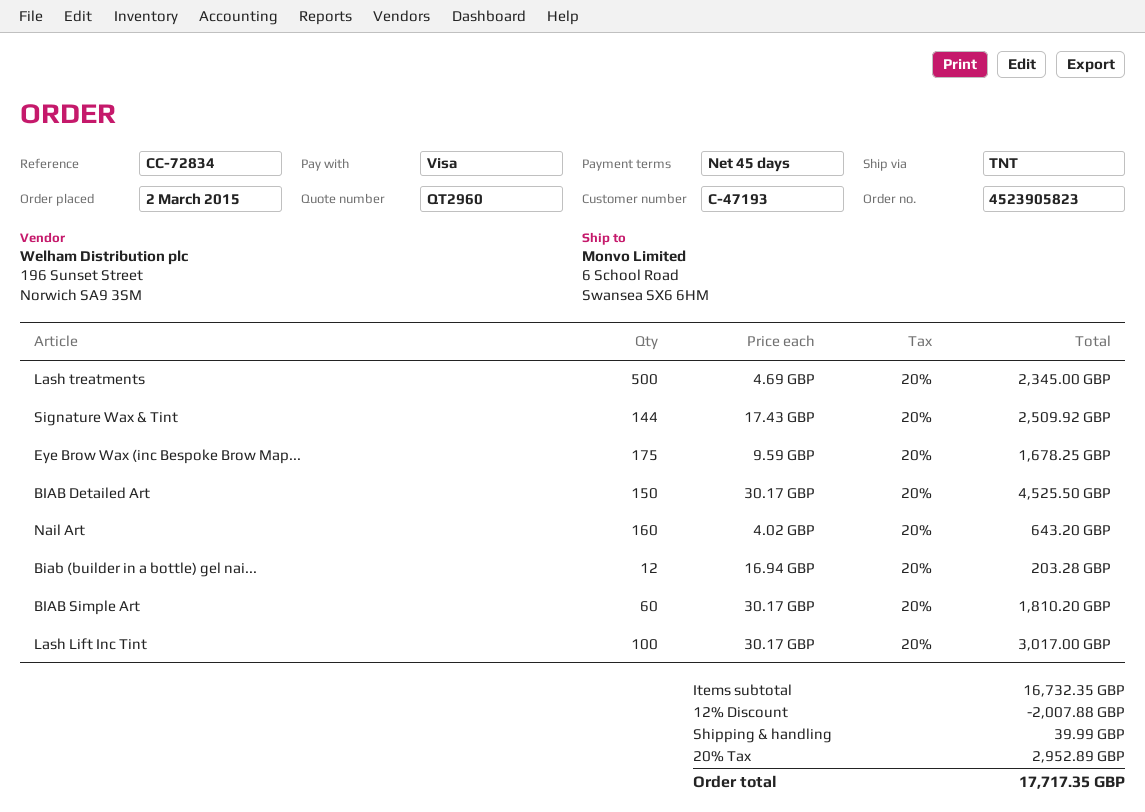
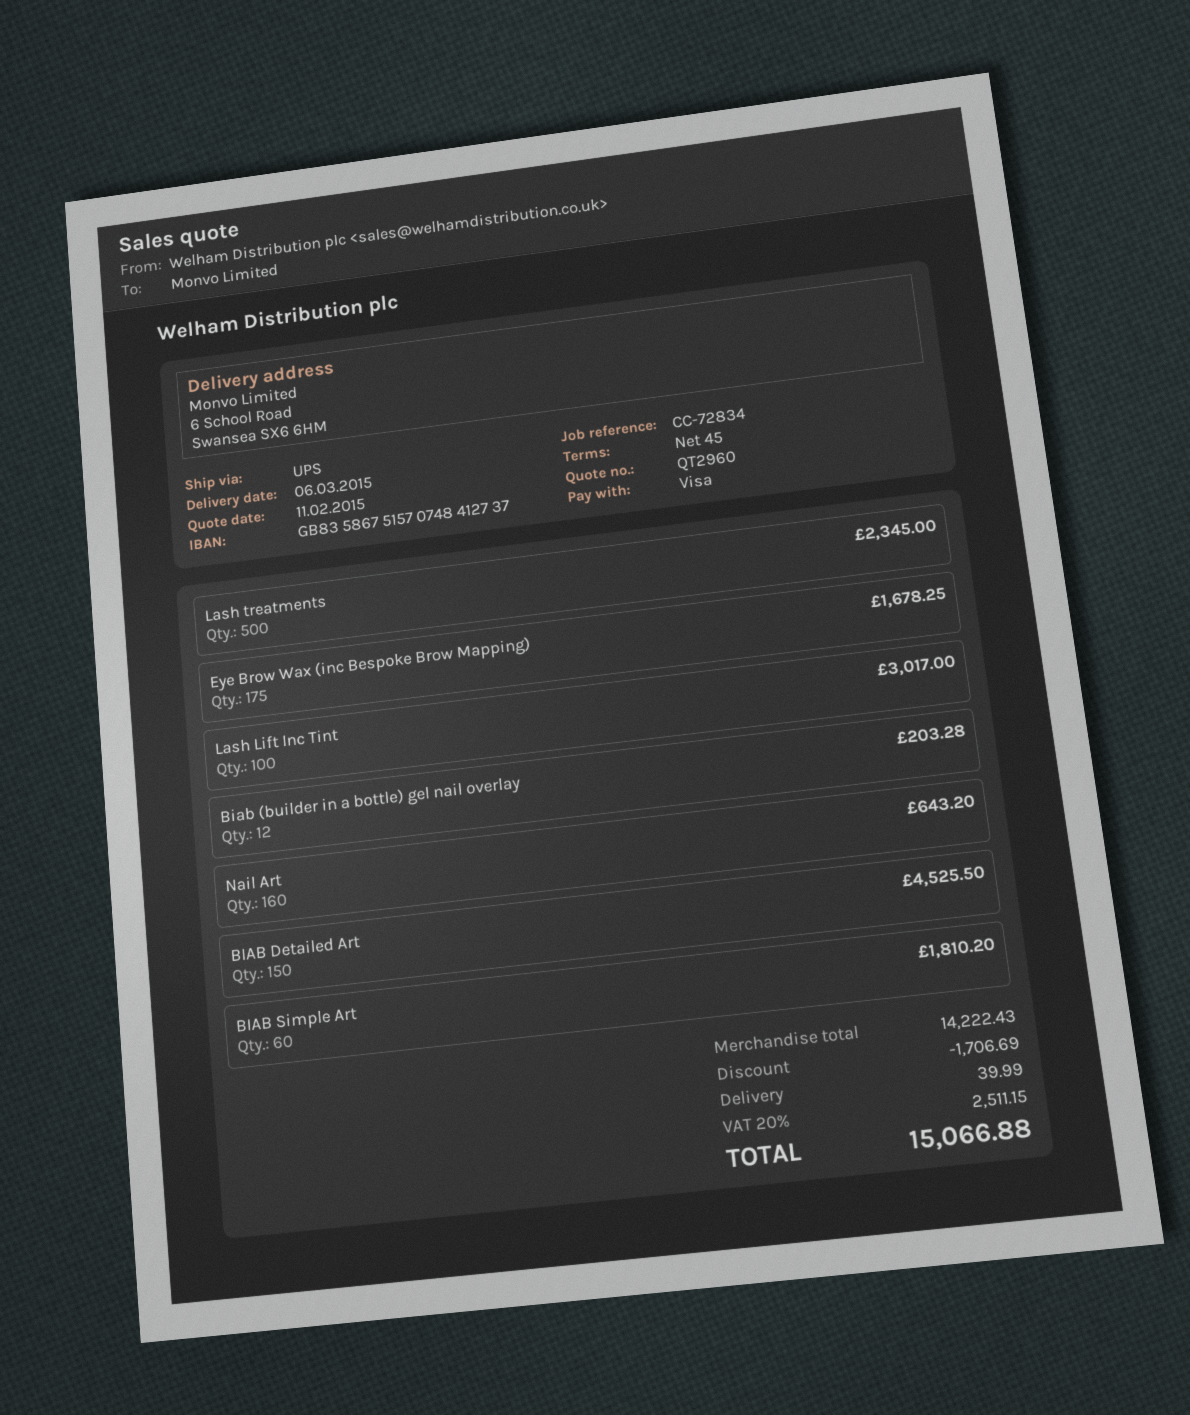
shipping method: TNT -> UPS
Signature Wax & Tint: 144 for 2509.92 -> none
subtotal: 16732.35 -> 14222.43
discount: 2007.88 -> 1706.69
tax: 20% = 2952.89 -> 20% = 2511.15
total: 17717.35 -> 15066.88

